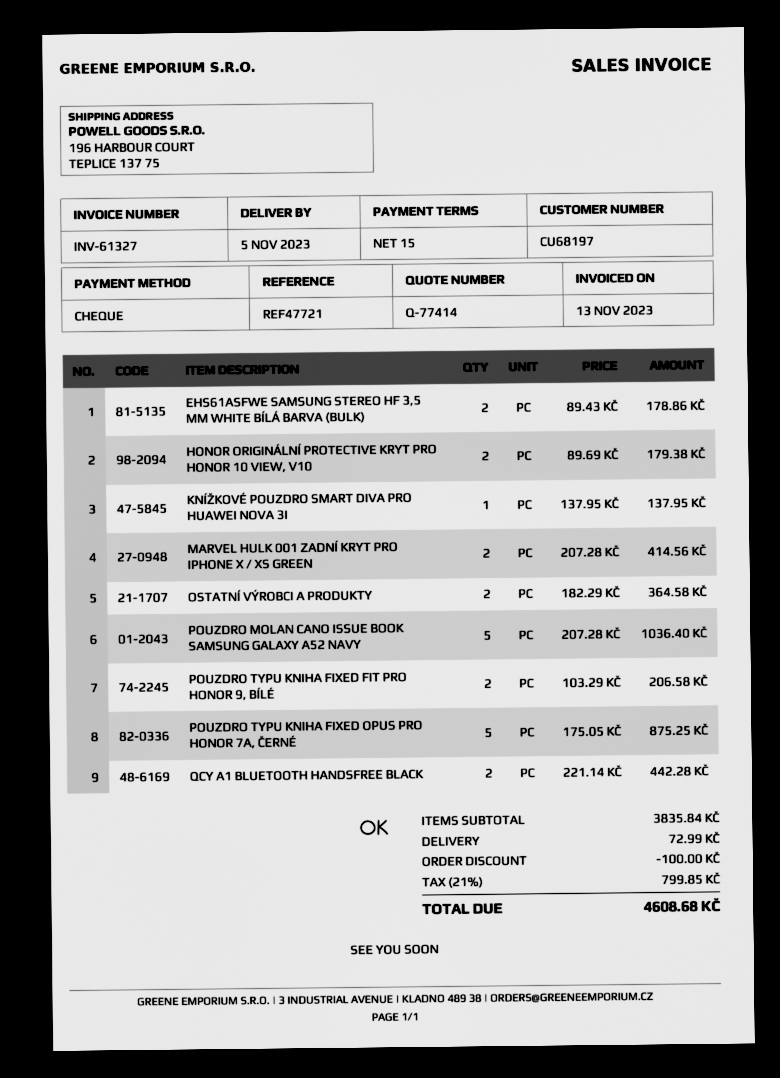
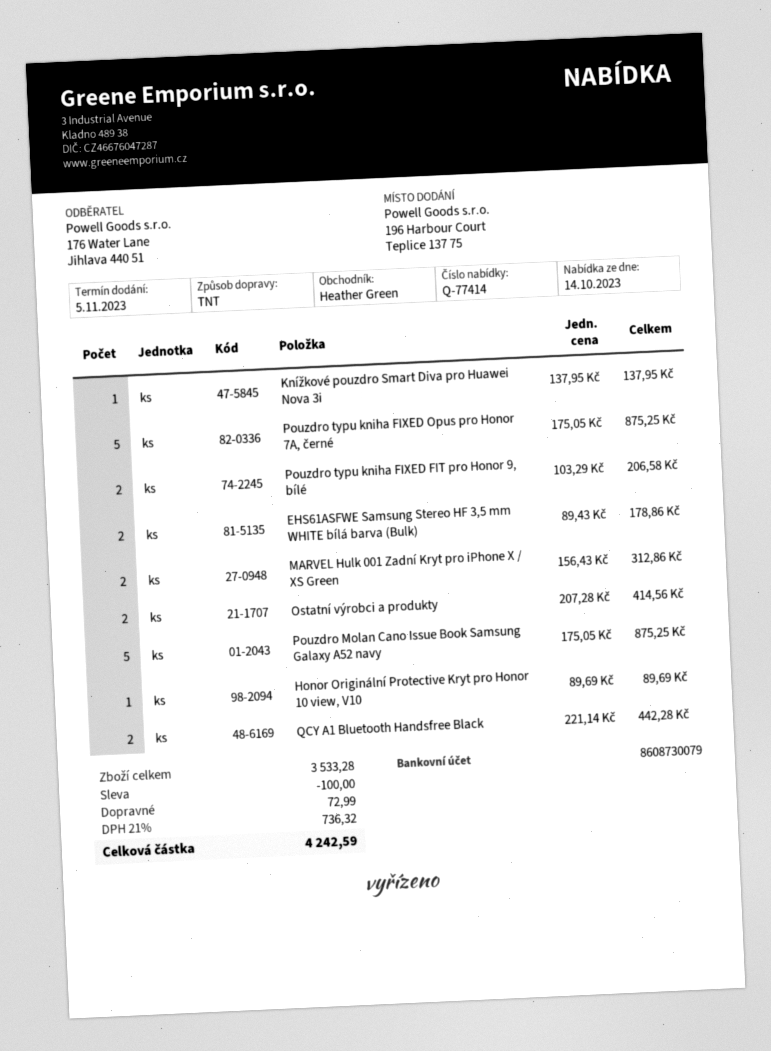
HONOR ORIGINÁLNÍ PROTECTIVE KRYT PRO HONOR 10 VIEW, V10: 2 x 89.69 = 179.38 -> 1 x 89.69 = 89.69
MARVEL HULK 001 ZADNÍ KRYT PRO IPHONE X / XS GREEN: 2 x 207.28 = 414.56 -> 2 x 156.43 = 312.86
OSTATNÍ VÝROBCI A PRODUKTY: 2 x 182.29 = 364.58 -> 2 x 207.28 = 414.56
POUZDRO MOLAN CANO ISSUE BOOK SAMSUNG GALAXY A52 NAVY: 5 x 207.28 = 1036.40 -> 5 x 175.05 = 875.25
subtotal: 3835.84 -> 3533.28
tax: 21% = 799.85 -> 21% = 736.32
total: 4608.68 -> 4242.59

